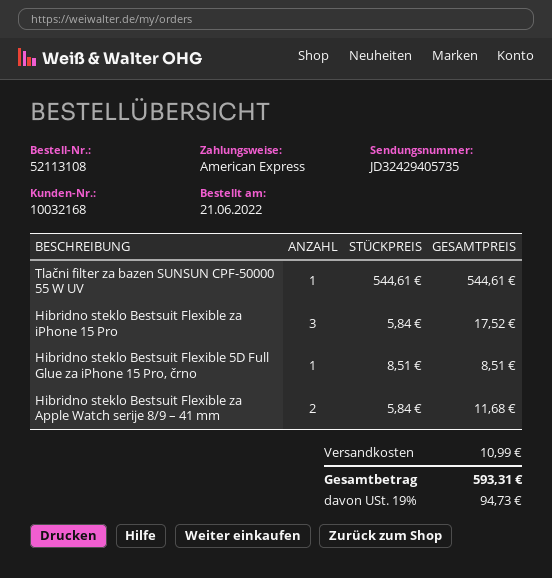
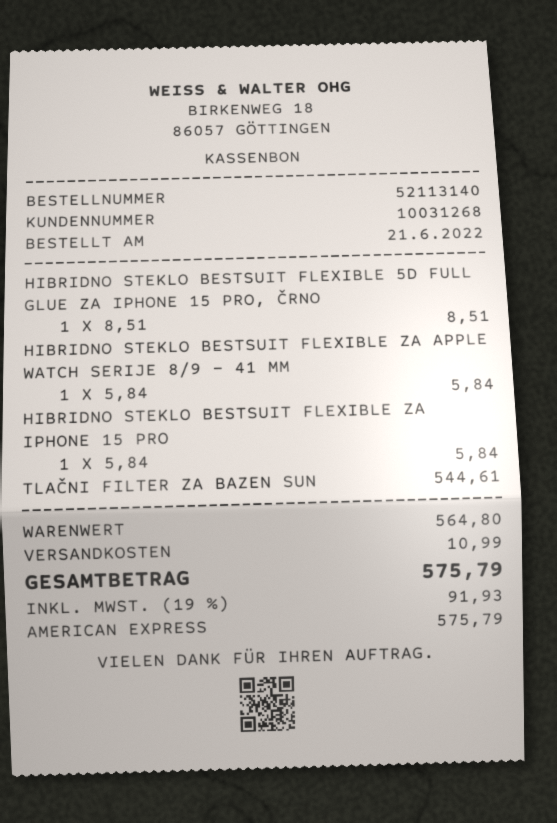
order number: 52113108 -> 52113140
customer number: 10032168 -> 10031268
Hibridno steklo Bestsuit Flexible za iPhone 15 Pro: 3 x 5.84 = 17.52 -> 1 x 5.84 = 5.84
Hibridno steklo Bestsuit Flexible za Apple Watch serije 8/9 – 41 mm: 2 x 5.84 = 11.68 -> 1 x 5.84 = 5.84
tax: 19% = 94.73 -> 19% = 91.93
total: 593.31 -> 575.79

